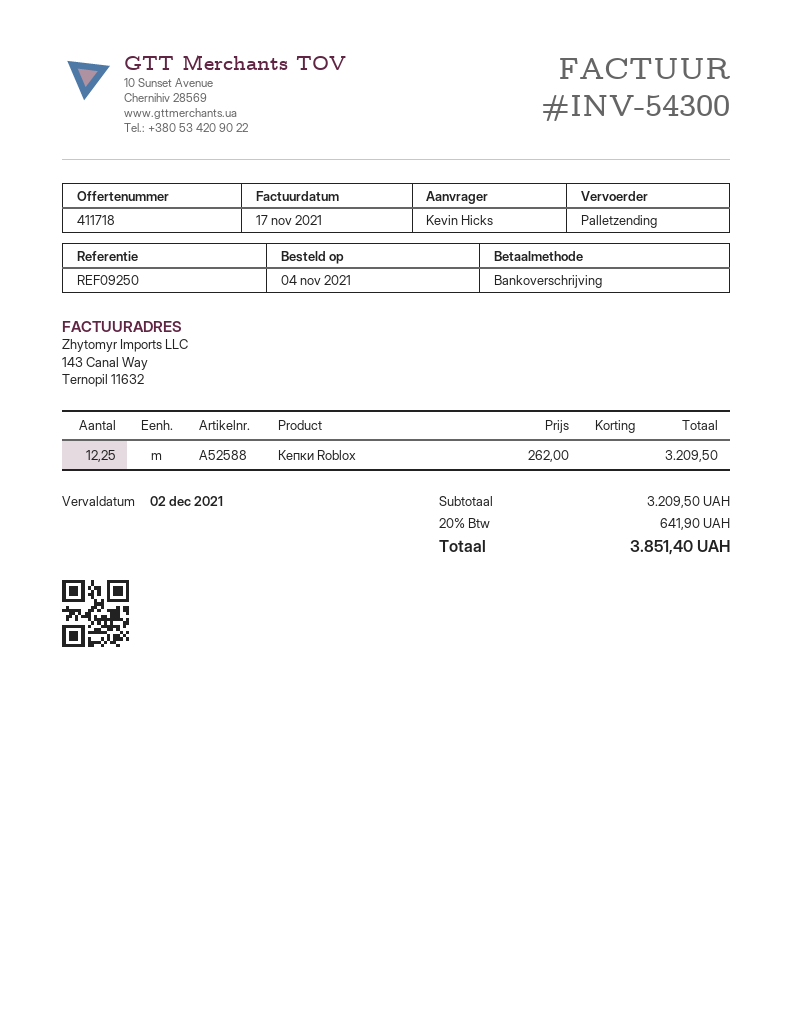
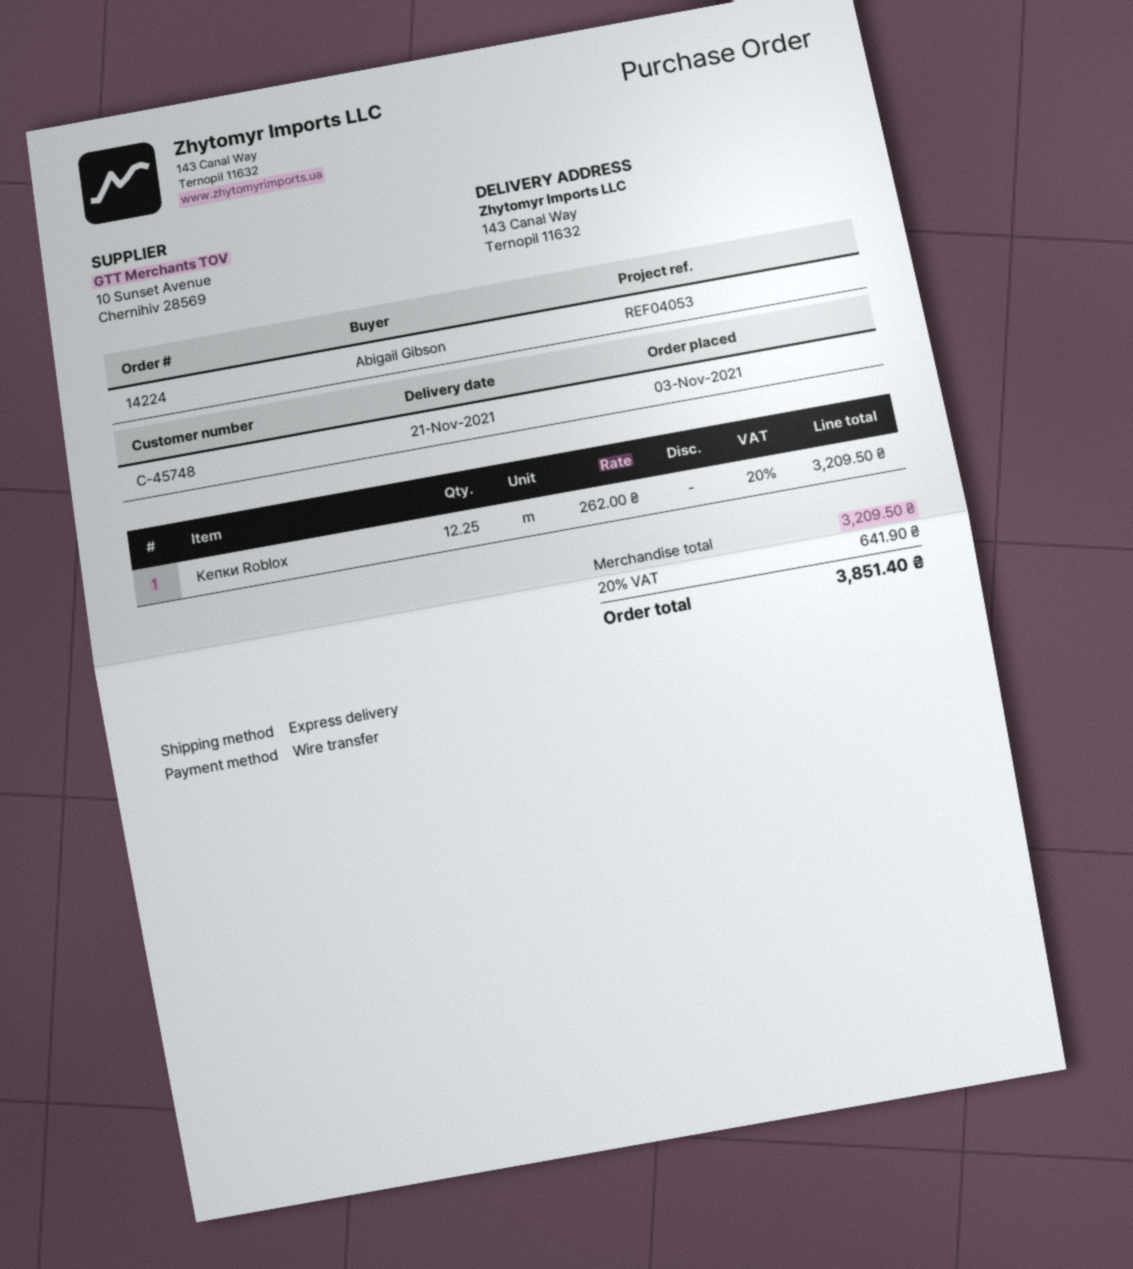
order date: 2021-11-04 -> 2021-11-03
reference: REF09250 -> REF04053
ordered by: Kevin Hicks -> Abigail Gibson
shipping method: pallet freight -> express

